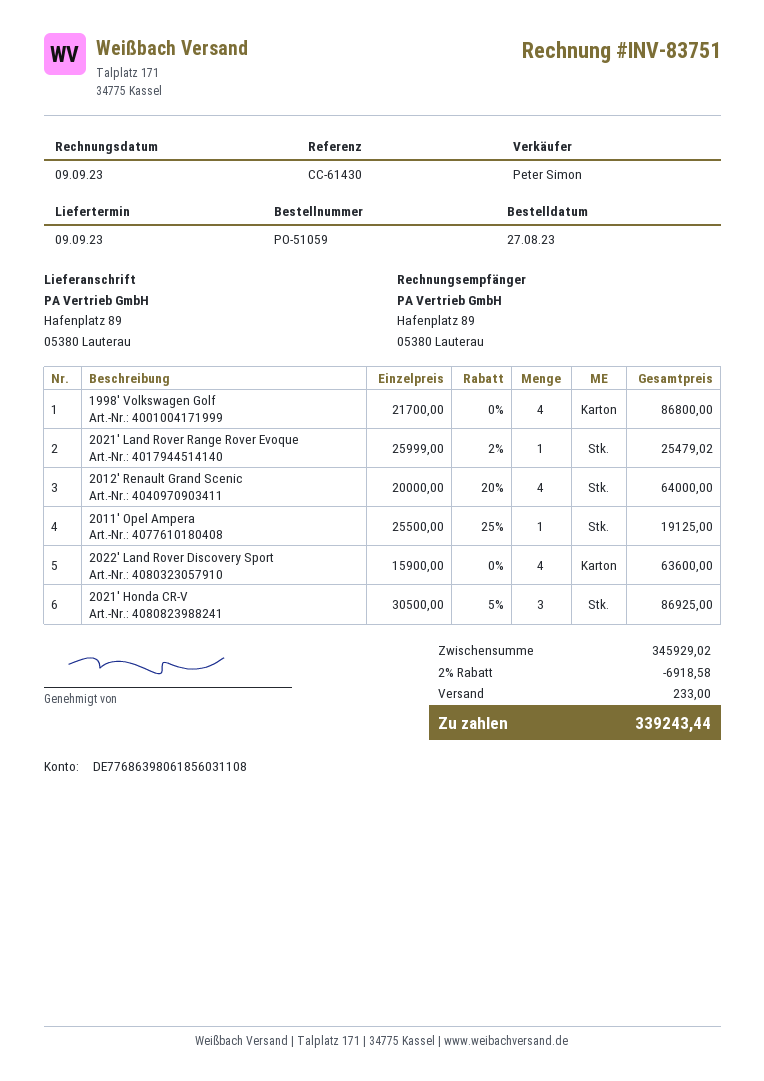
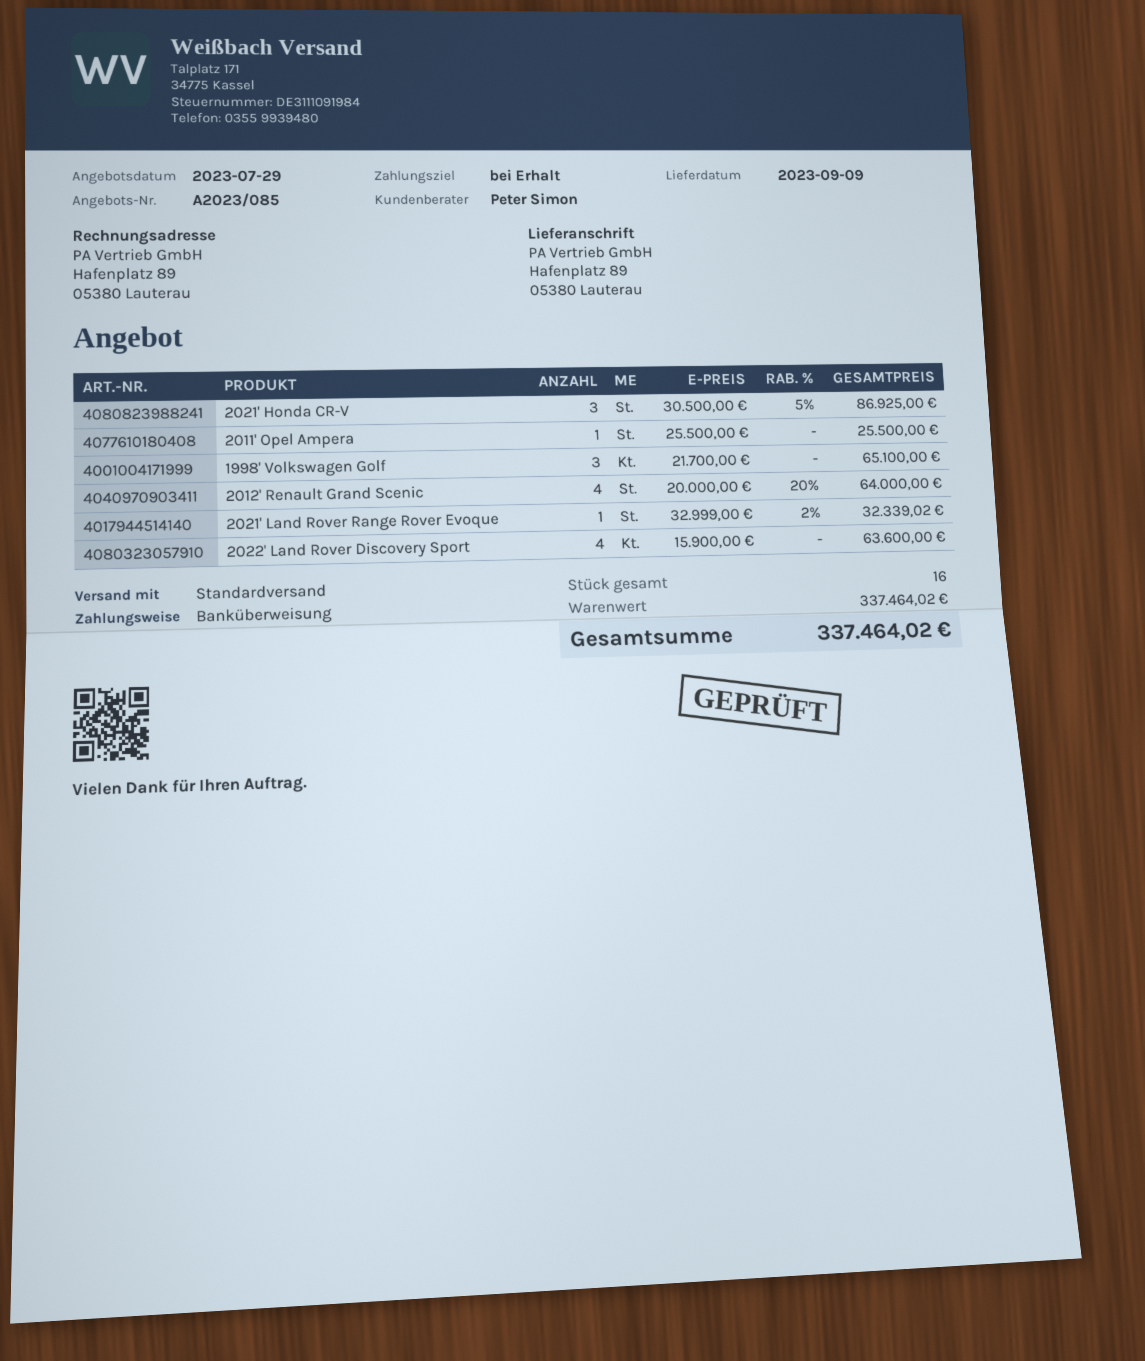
1998' Volkswagen Golf: 4 x 21700.00 = 86800.00 -> 3 x 21700.00 = 65100.00
2021' Land Rover Range Rover Evoque: 1 x 25999.00 - 2% = 25479.02 -> 1 x 32999.00 - 2% = 32339.02
2011' Opel Ampera: 1 x 25500.00 - 25% = 19125.00 -> 1 x 25500.00 = 25500.00
subtotal: 345929.02 -> 337464.02
discount: 2% = 6918.58 -> none
shipping: 233.00 -> none
total: 339243.44 -> 337464.02

